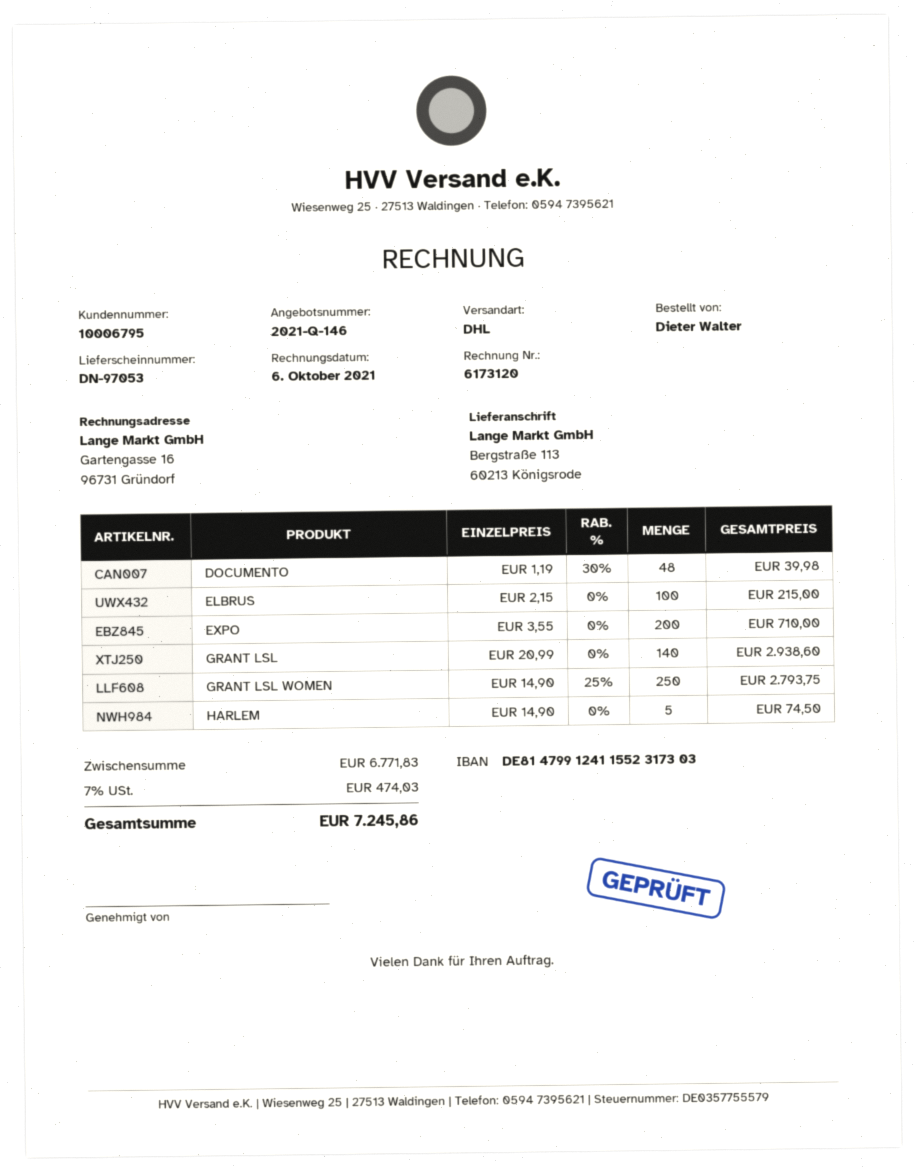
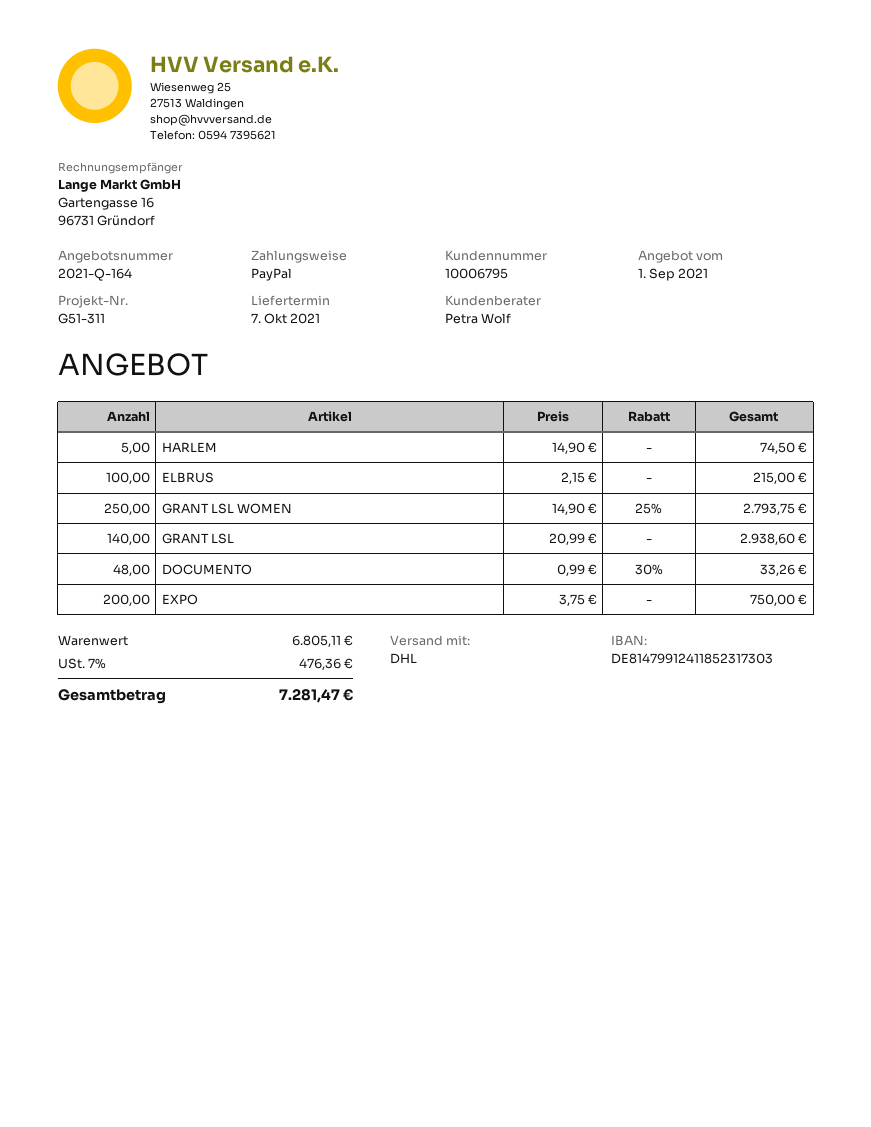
quote number: 2021-Q-146 -> 2021-Q-164
bank account: DE81479912411552317303 -> DE81479912411852317303
DOCUMENTO: 48 x 1.19 - 30% = 39.98 -> 48 x 0.99 - 30% = 33.26
EXPO: 200 x 3.55 = 710.00 -> 200 x 3.75 = 750.00
subtotal: 6771.83 -> 6805.11
tax: 7% = 474.03 -> 7% = 476.36
total: 7245.86 -> 7281.47

